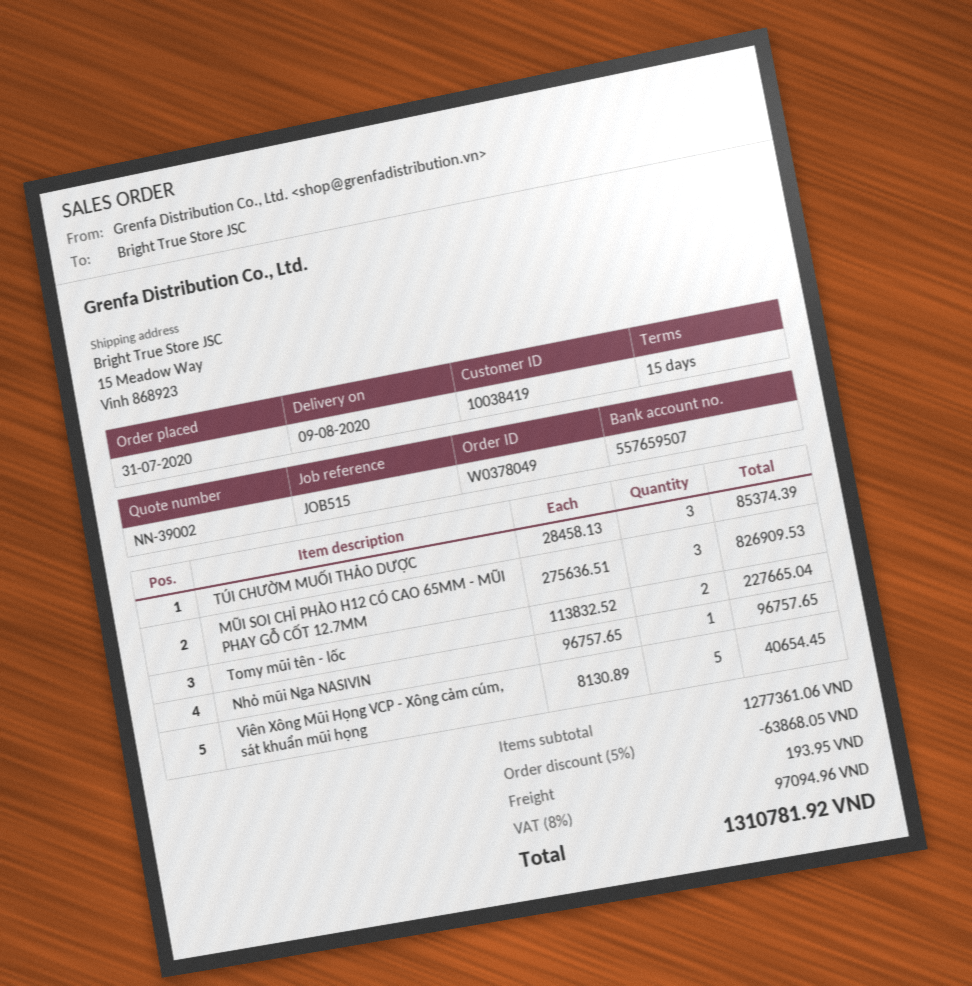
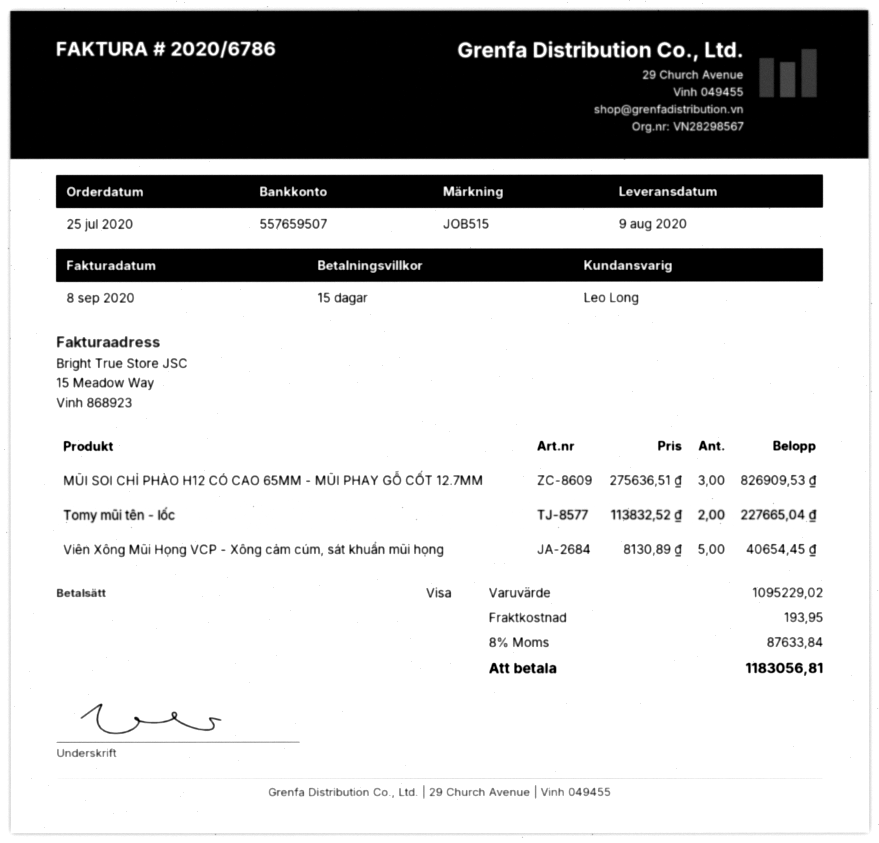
order date: 2020-07-31 -> 2020-07-25
TÚI CHƯỜM MUỐI THẢO DƯỢC: 3 x 28458.13 = 85374.39 -> none
Nhỏ mũi Nga NASIVIN: 1 x 96757.65 = 96757.65 -> none
subtotal: 1277361.06 -> 1095229.02
discount: 5% = 63868.05 -> none
tax: 8% = 97094.96 -> 8% = 87633.84
total: 1310781.92 -> 1183056.81

